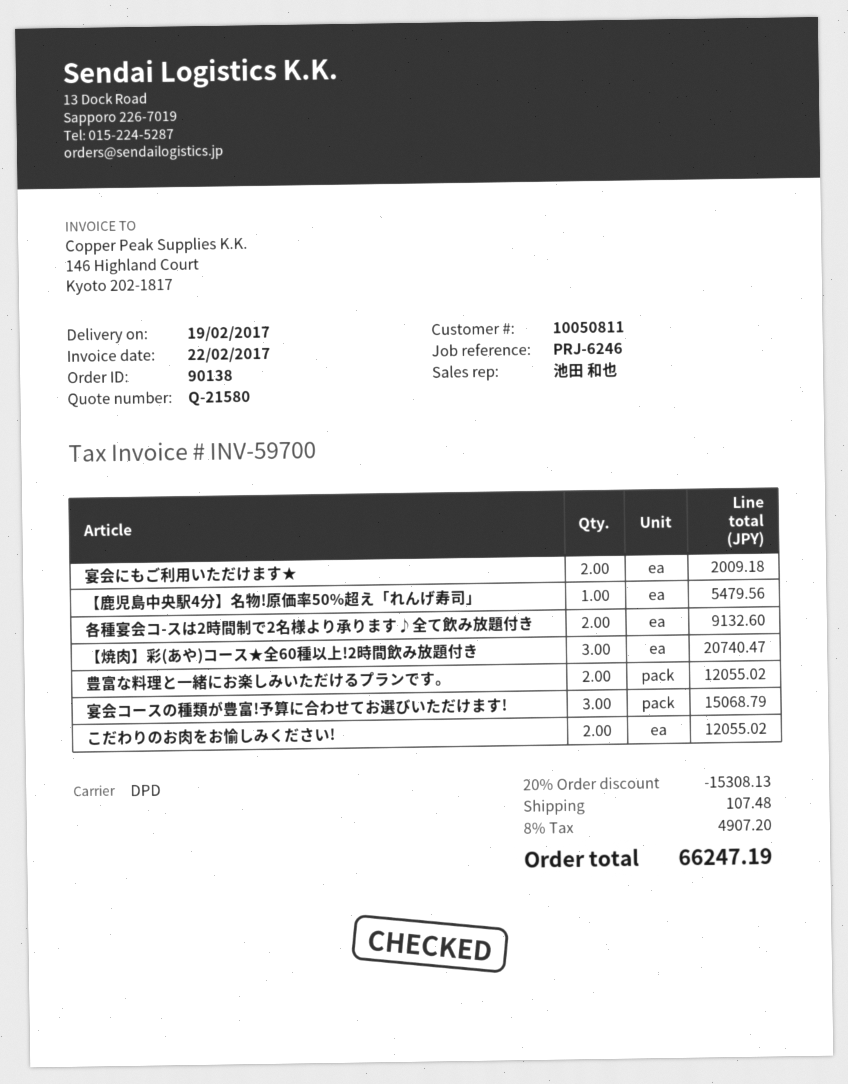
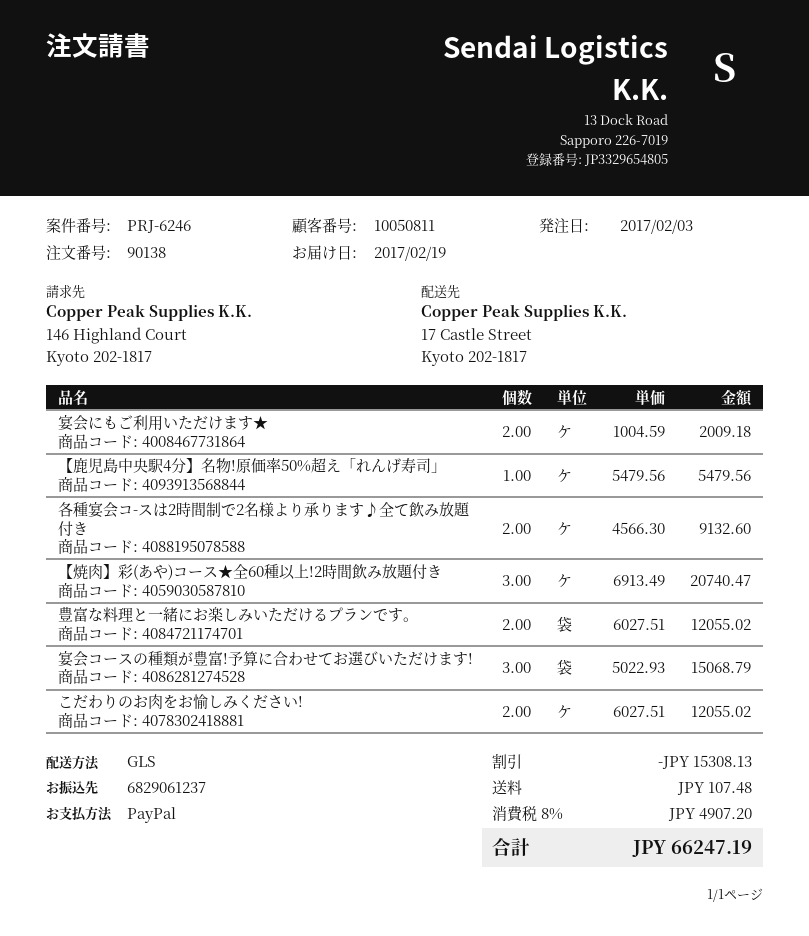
shipping method: DPD -> GLS

